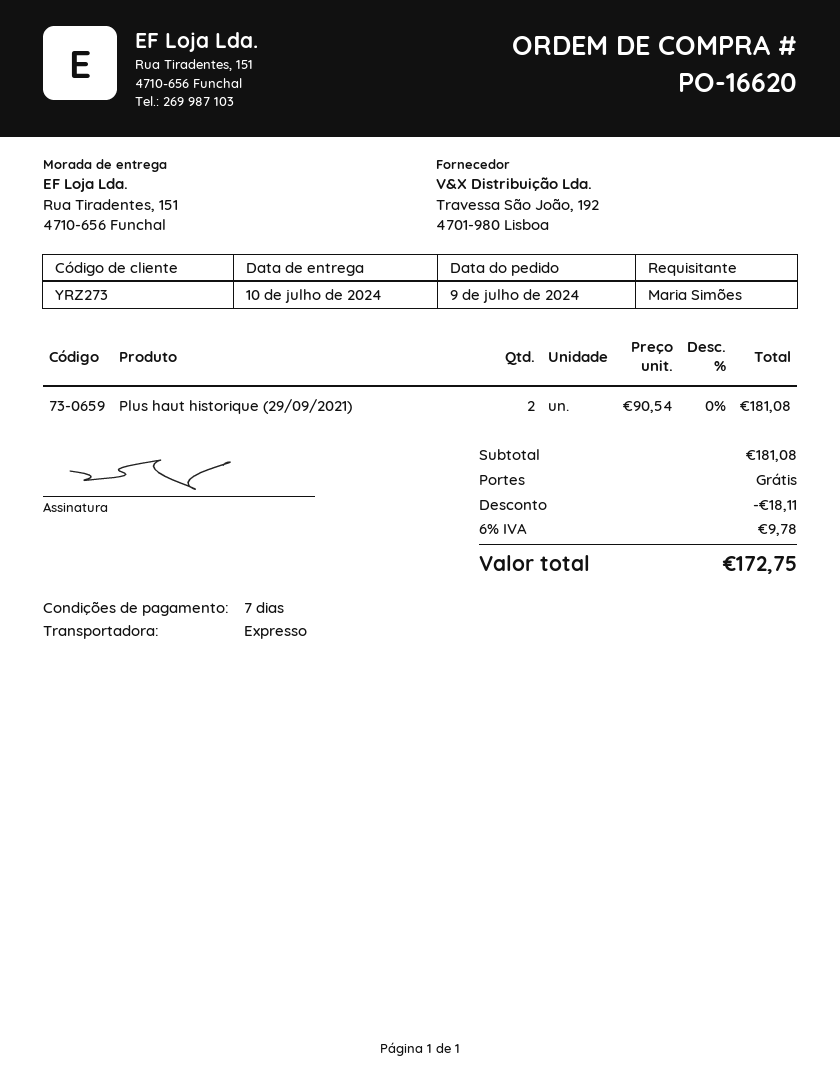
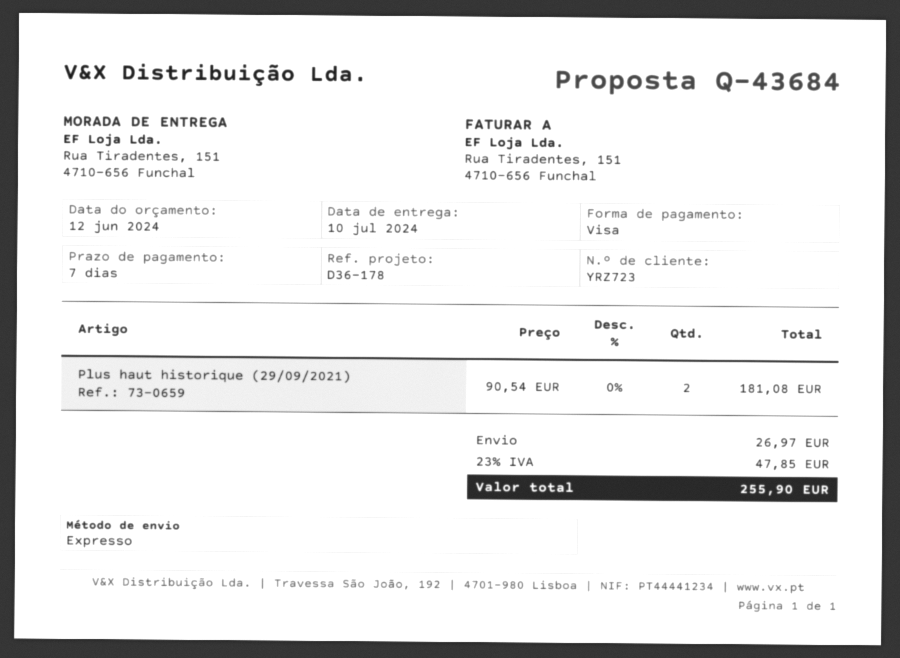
customer number: YRZ273 -> YRZ723
discount: 18.11 -> none
shipping: 0.00 -> 26.97
tax: 6% = 9.78 -> 23% = 47.85
total: 172.75 -> 255.90

